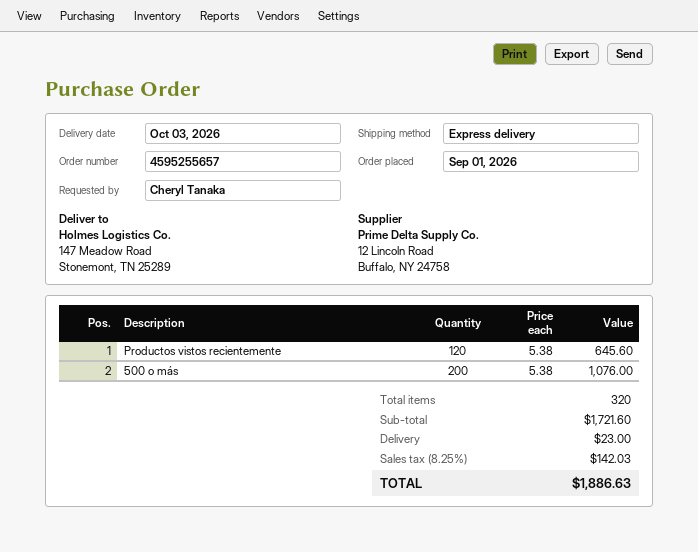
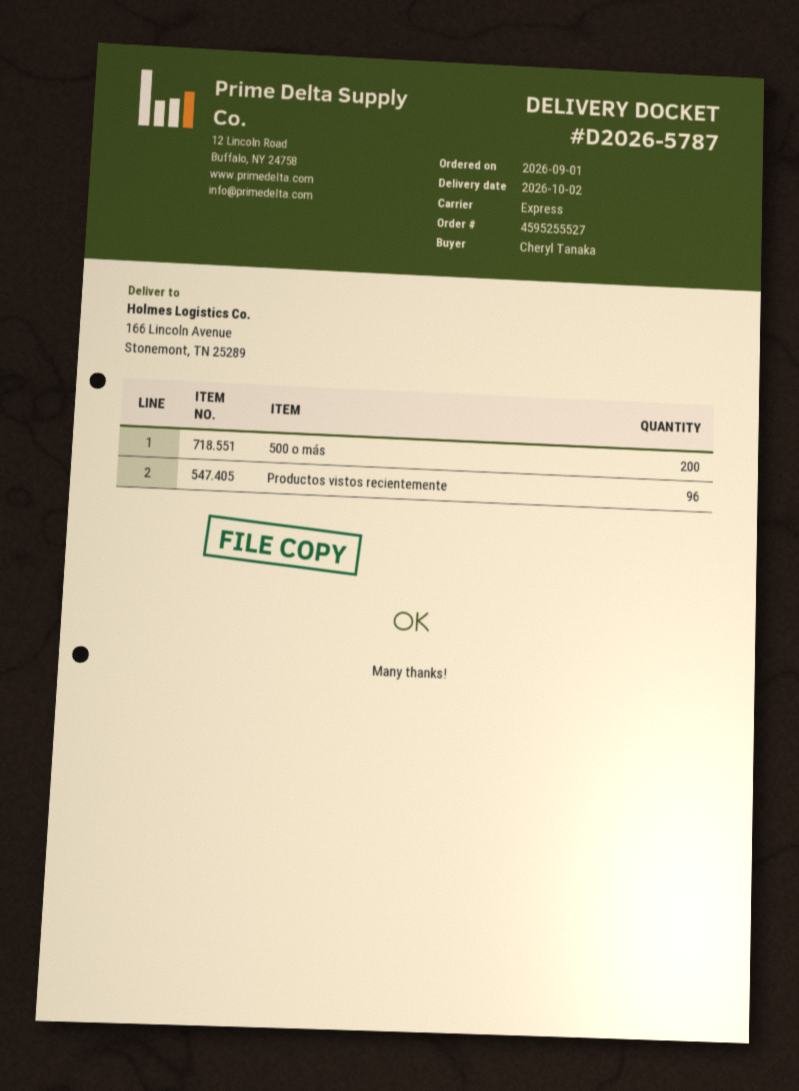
order number: 4595255657 -> 4595255527
delivery date: 2026-10-03 -> 2026-10-02
ship to: 147 Meadow Road, Stonemont, TN 25289 -> 166 Lincoln Avenue, Stonemont, TN 25289
Productos vistos recientemente: 120 -> 96

